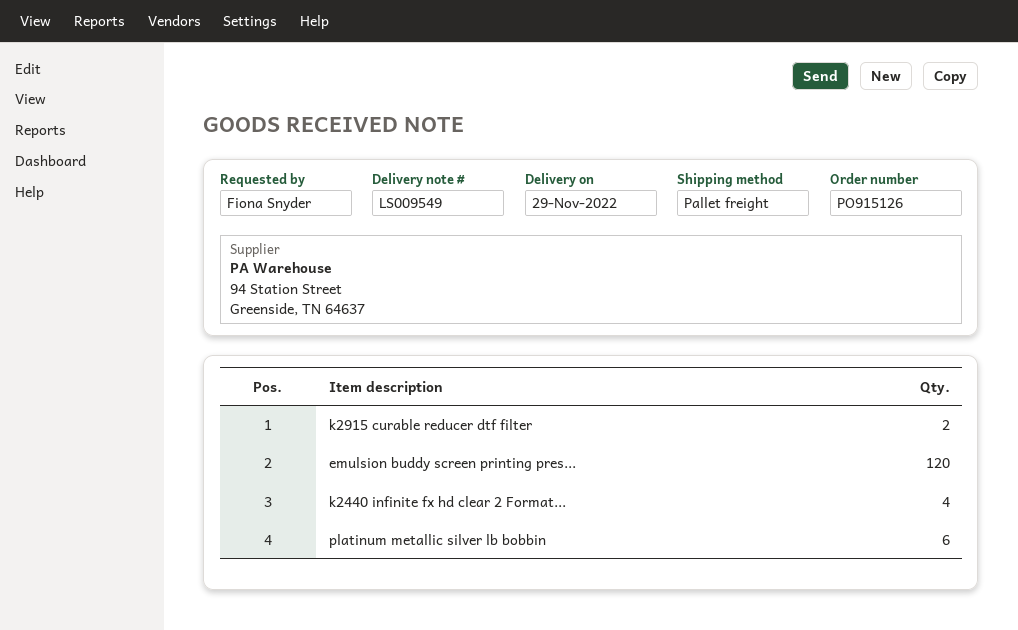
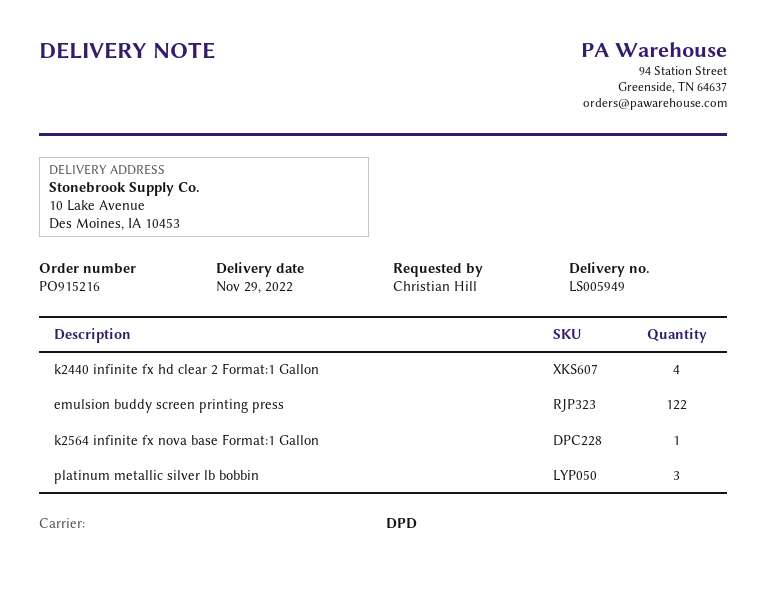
order number: PO915126 -> PO915216
delivery note number: LS009549 -> LS005949
ordered by: Fiona Snyder -> Christian Hill
shipping method: pallet freight -> DPD
k2915 curable reducer dtf filter: 2 -> none
emulsion buddy screen printing pres...: 120 -> 122
platinum metallic silver lb bobbin: 6 -> 3
k2564 infinite fx nova base Format:1 Gallon: none -> 1

